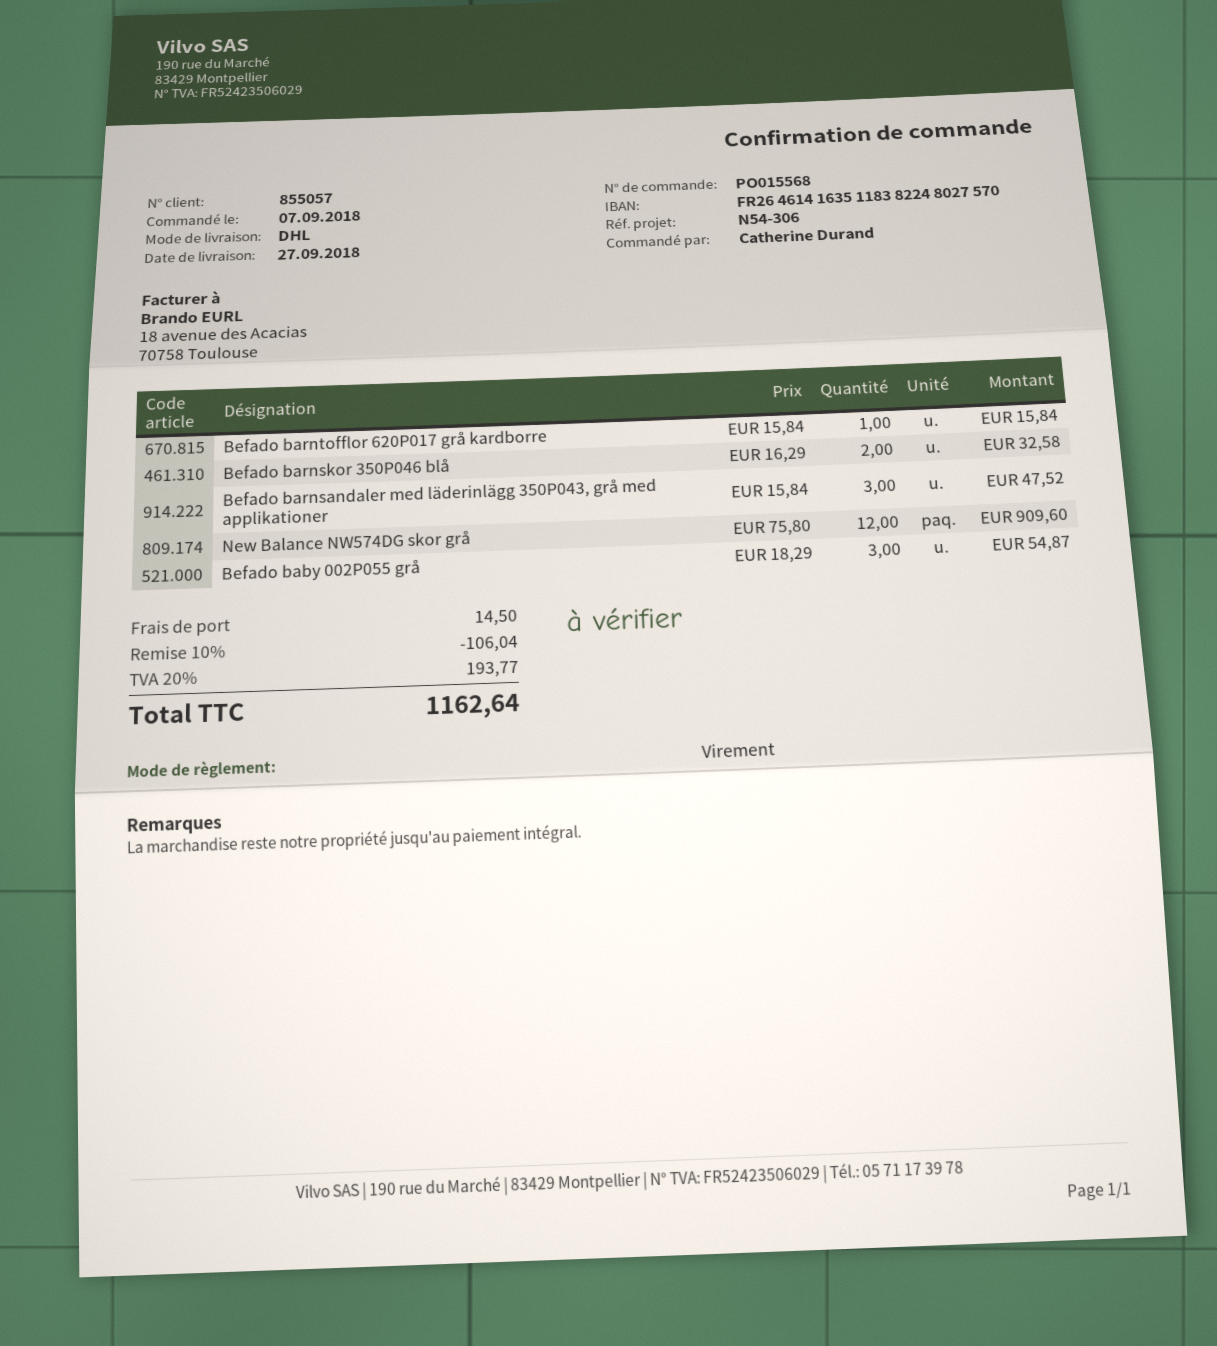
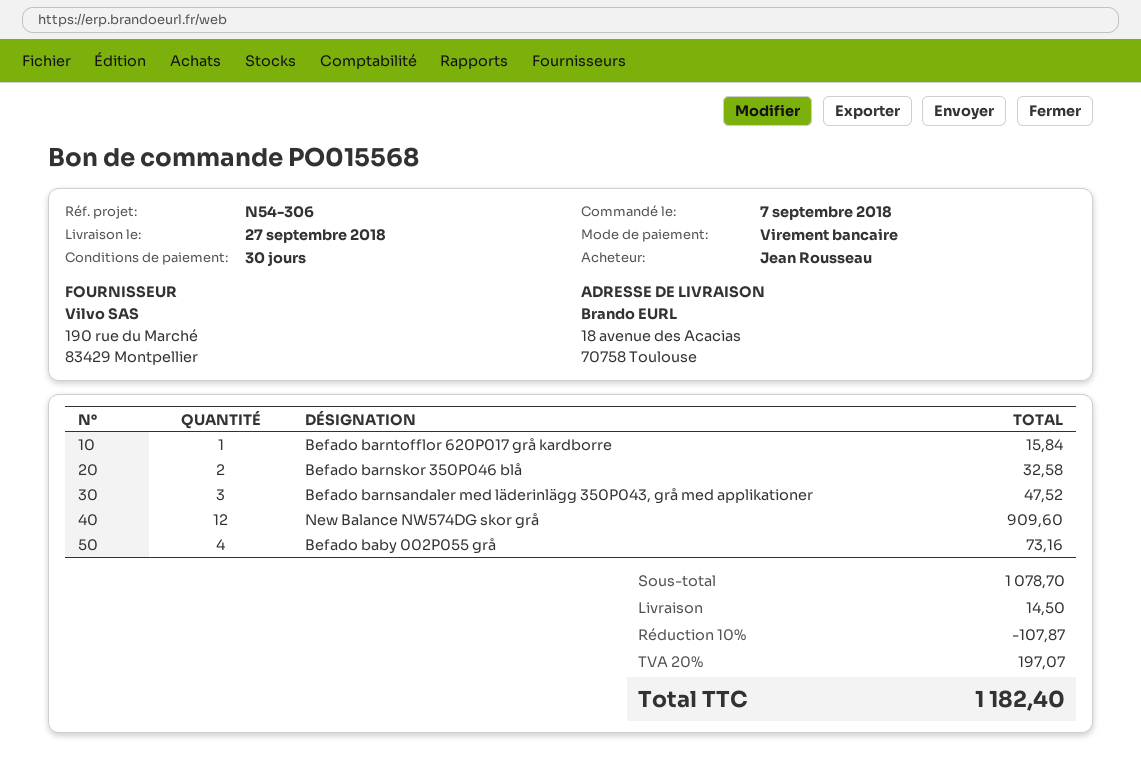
ordered by: Catherine Durand -> Jean Rousseau
Befado baby 002P055 grå: 3 for 54.87 -> 4 for 73.16
discount: 10% = 106.04 -> 10% = 107.87
tax: 20% = 193.77 -> 20% = 197.07
total: 1162.64 -> 1182.40

